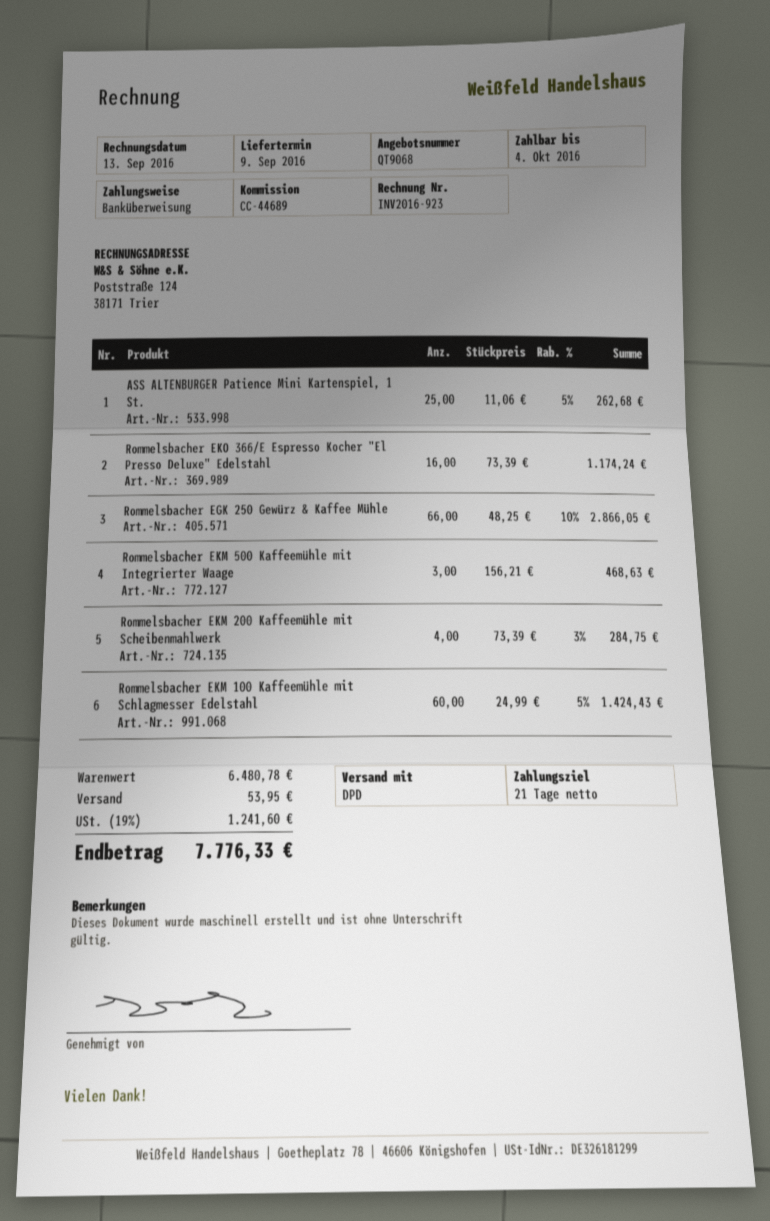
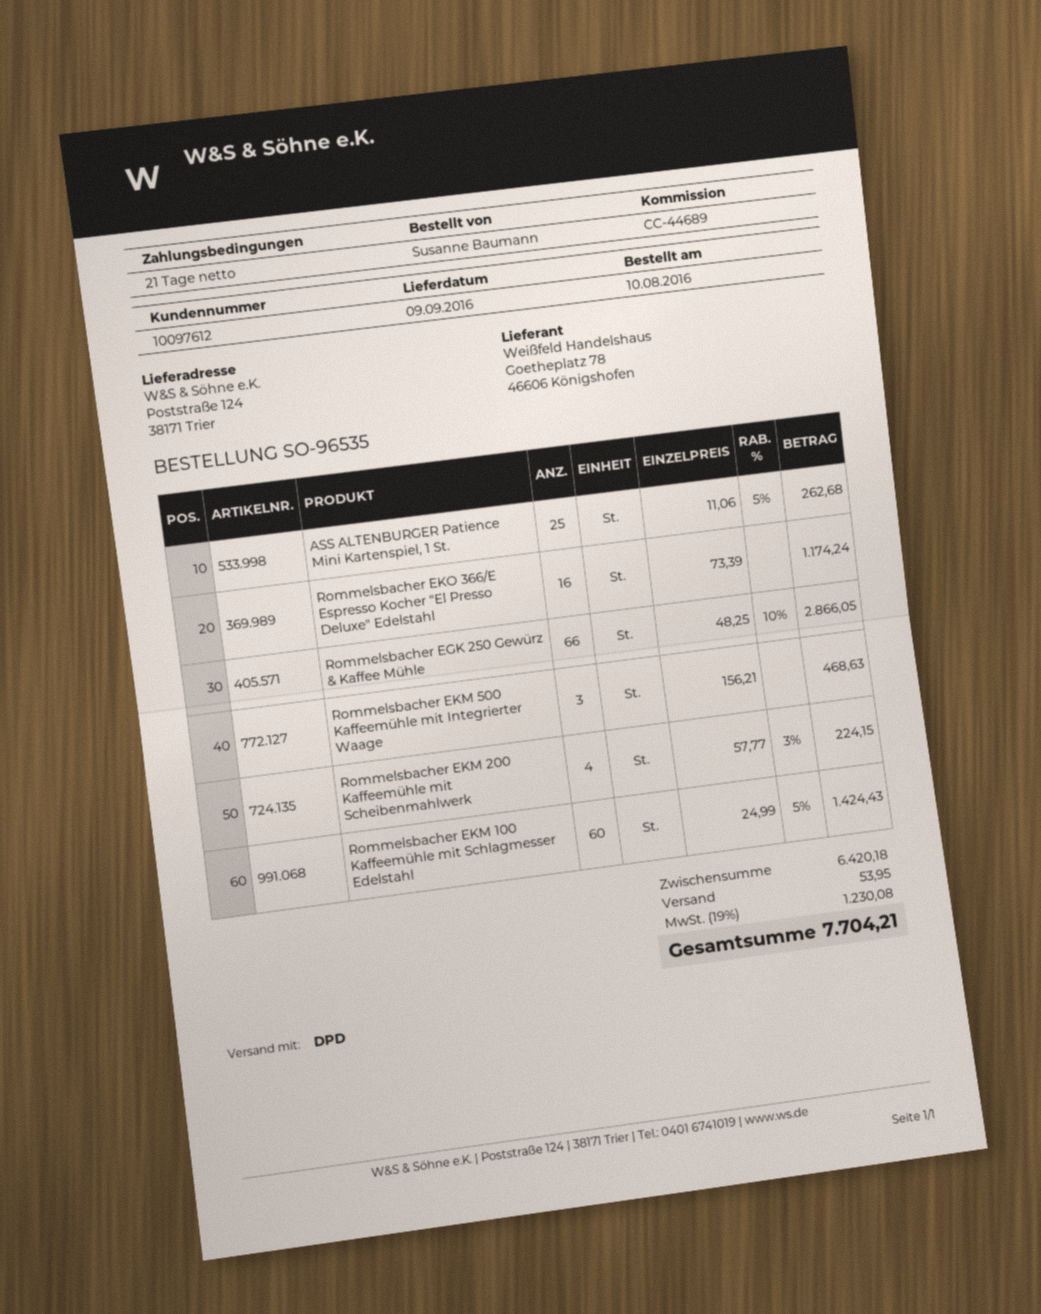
Rommelsbacher EKM 200 Kaffeemühle mit Scheibenmahlwerk: 4 x 73.39 - 3% = 284.75 -> 4 x 57.77 - 3% = 224.15
subtotal: 6480.78 -> 6420.18
tax: 19% = 1241.60 -> 19% = 1230.08
total: 7776.33 -> 7704.21

